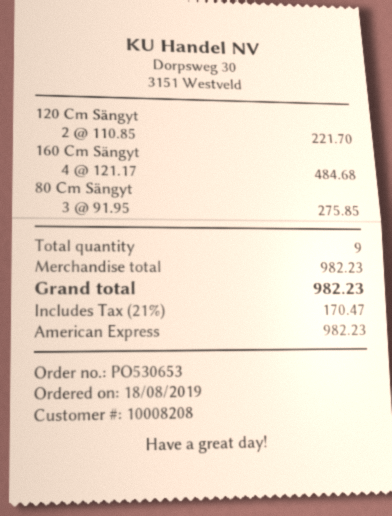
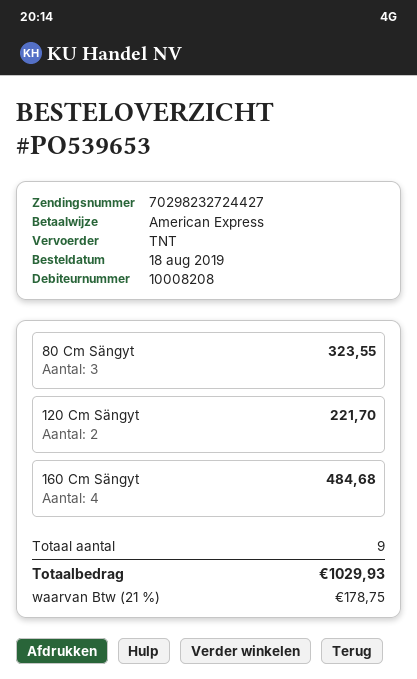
order number: PO530653 -> PO539653
80 Cm Sängyt: 3 for 275.85 -> 3 for 323.55
tax: 21% = 170.47 -> 21% = 178.75
total: 982.23 -> 1029.93

